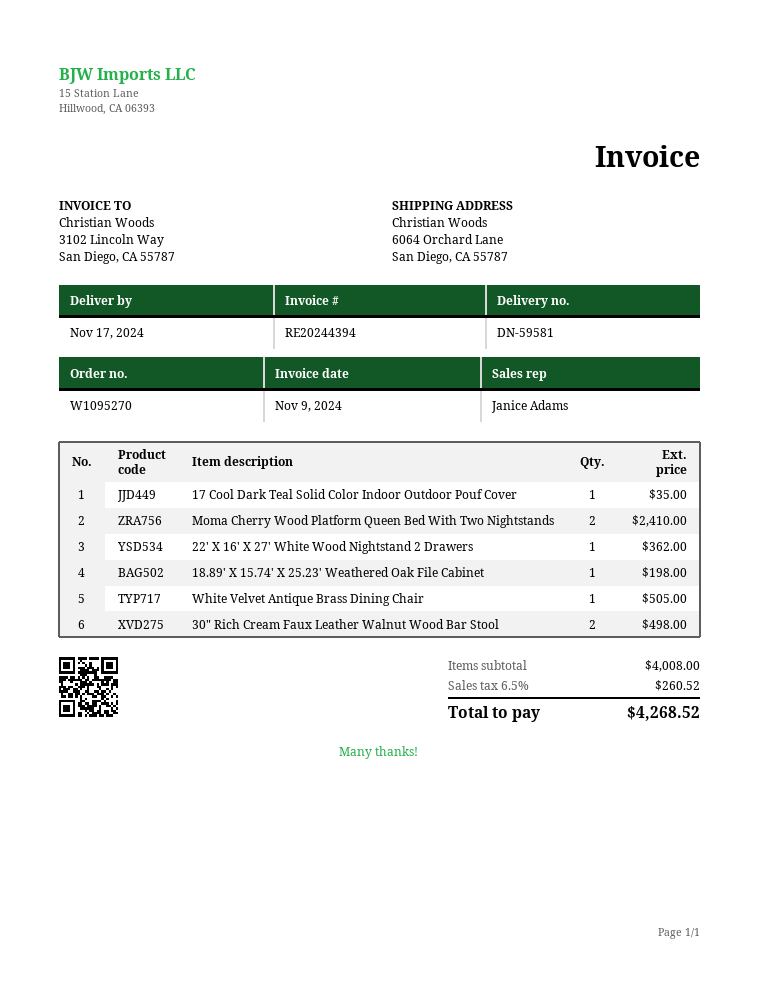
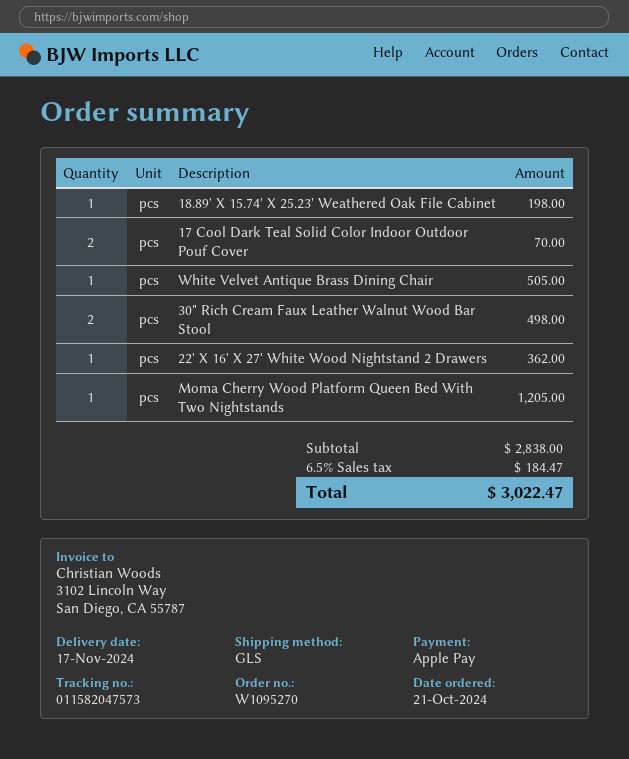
17 Cool Dark Teal Solid Color Indoor Outdoor Pouf Cover: 1 for 35.00 -> 2 for 70.00
Moma Cherry Wood Platform Queen Bed With Two Nightstands: 2 for 2410.00 -> 1 for 1205.00
subtotal: 4008.00 -> 2838.00
tax: 6.5% = 260.52 -> 6.5% = 184.47
total: 4268.52 -> 3022.47

